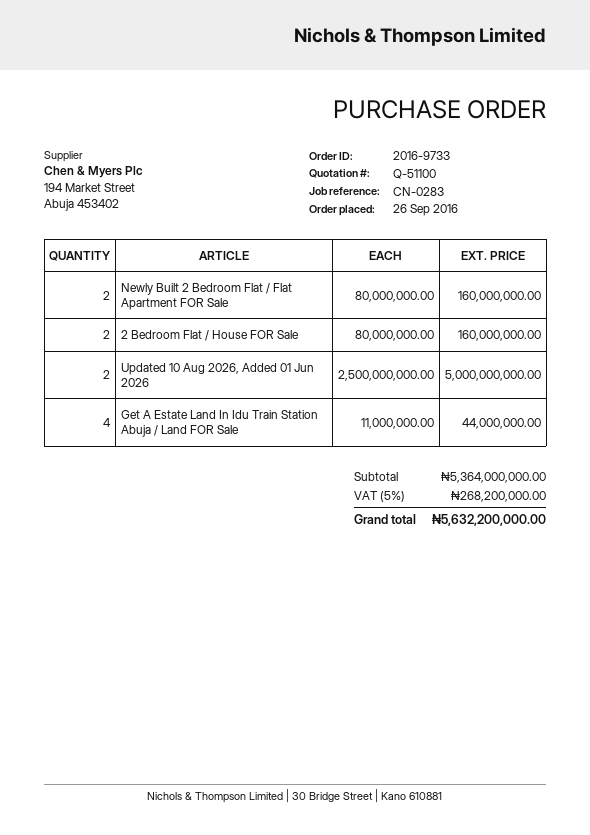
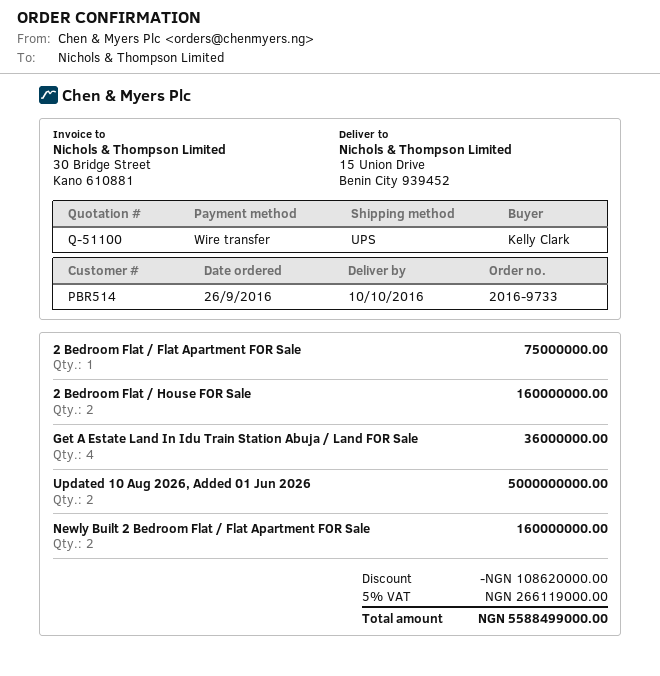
Get A Estate Land In Idu Train Station Abuja / Land FOR Sale: 4 for 44000000.00 -> 4 for 36000000.00
2 Bedroom Flat / Flat Apartment FOR Sale: none -> 1 for 75000000.00
discount: none -> 108620000.00
tax: 5% = 268200000.00 -> 5% = 266119000.00
total: 5632200000.00 -> 5588499000.00

